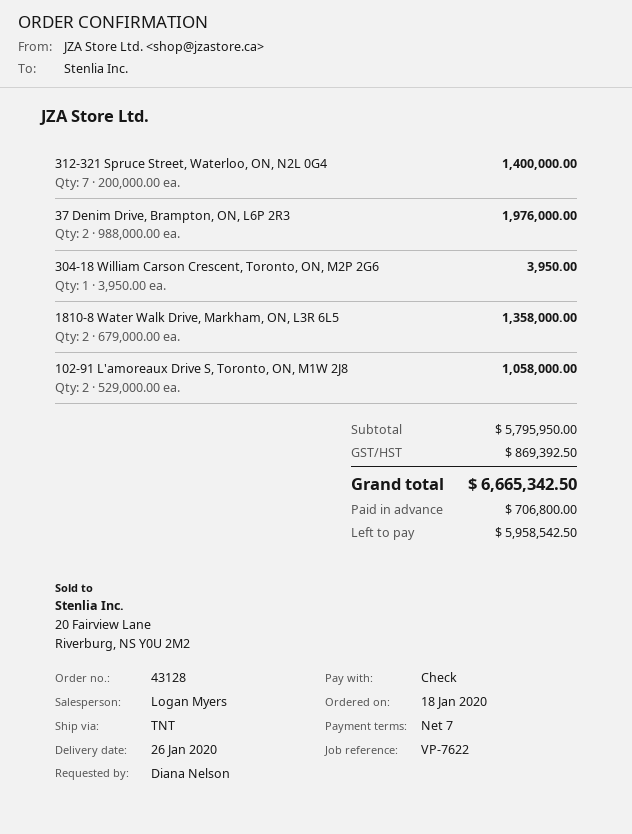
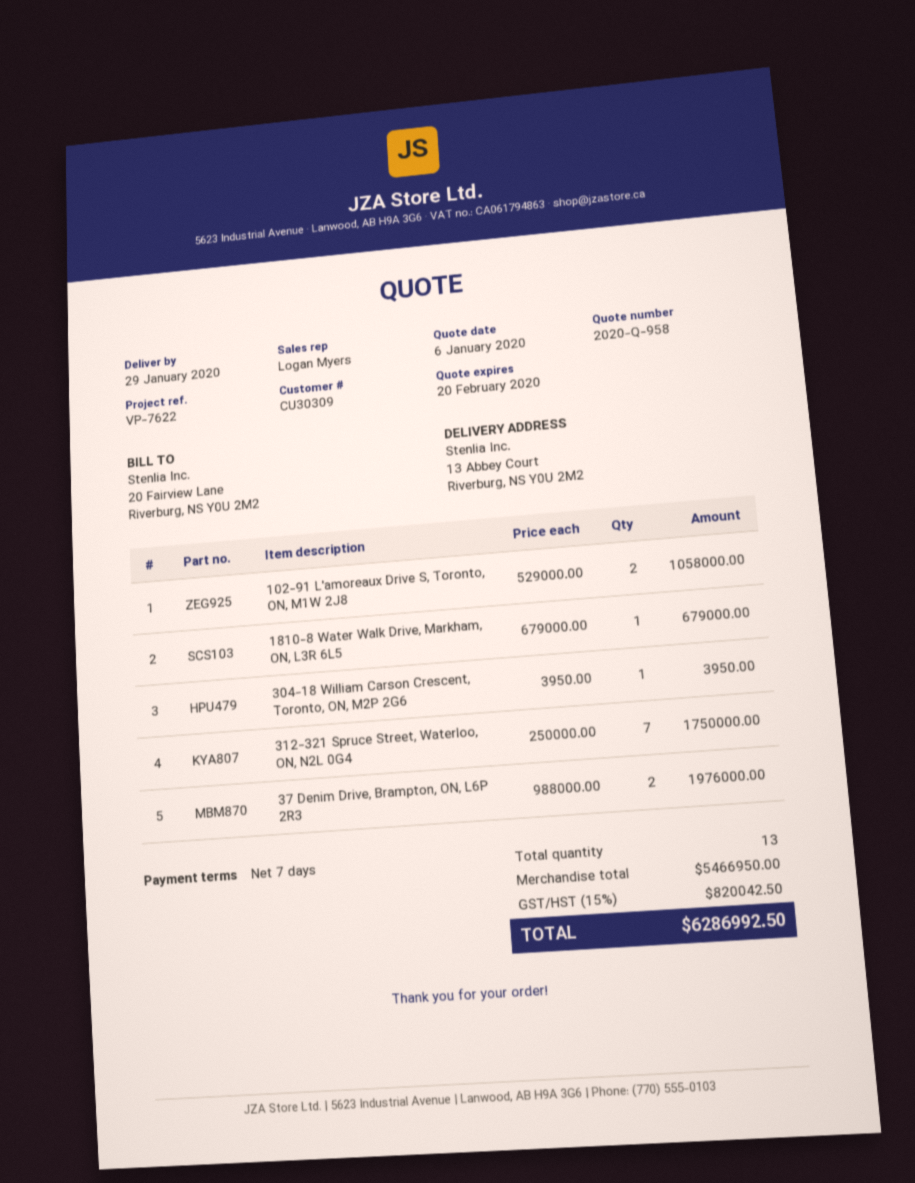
delivery date: 2020-01-26 -> 2020-01-29
312-321 Spruce Street, Waterloo, ON, N2L 0G4: 7 x 200000.00 = 1400000.00 -> 7 x 250000.00 = 1750000.00
1810-8 Water Walk Drive, Markham, ON, L3R 6L5: 2 x 679000.00 = 1358000.00 -> 1 x 679000.00 = 679000.00
subtotal: 5795950.00 -> 5466950.00
tax: 869392.50 -> 820042.50
total: 6665342.50 -> 6286992.50

